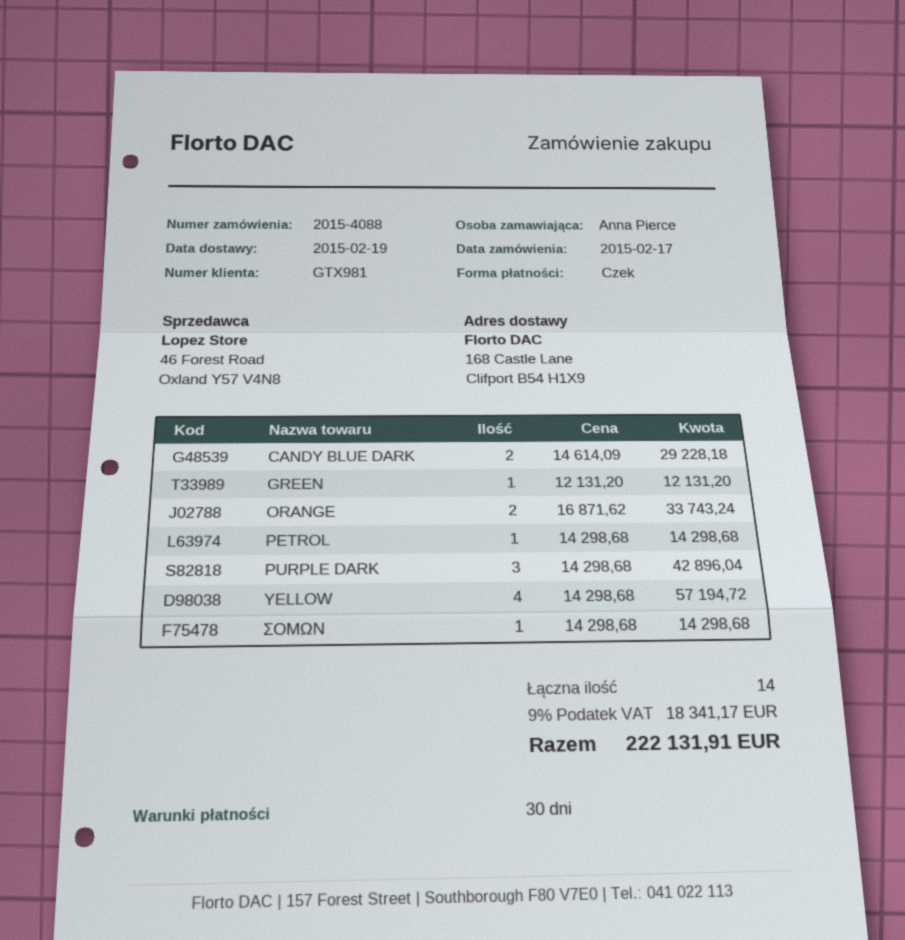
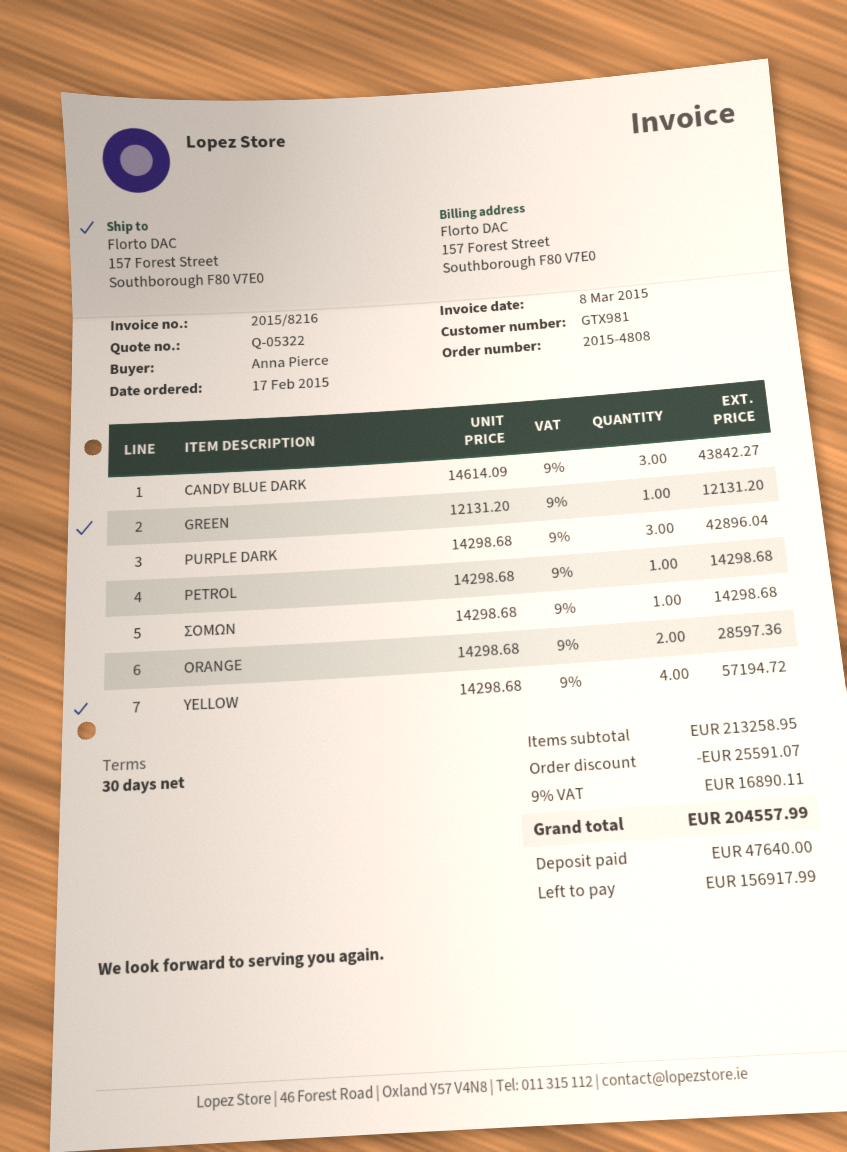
order number: 2015-4088 -> 2015-4808
ship to: 168 Castle Lane, Clifport B54 H1X9 -> 157 Forest Street, Southborough F80 V7E0
CANDY BLUE DARK: 2 x 14614.09 = 29228.18 -> 3 x 14614.09 = 43842.27
ORANGE: 2 x 16871.62 = 33743.24 -> 2 x 14298.68 = 28597.36
discount: none -> 25591.07
tax: 9% = 18341.17 -> 9% = 16890.11
total: 222131.91 -> 204557.99

